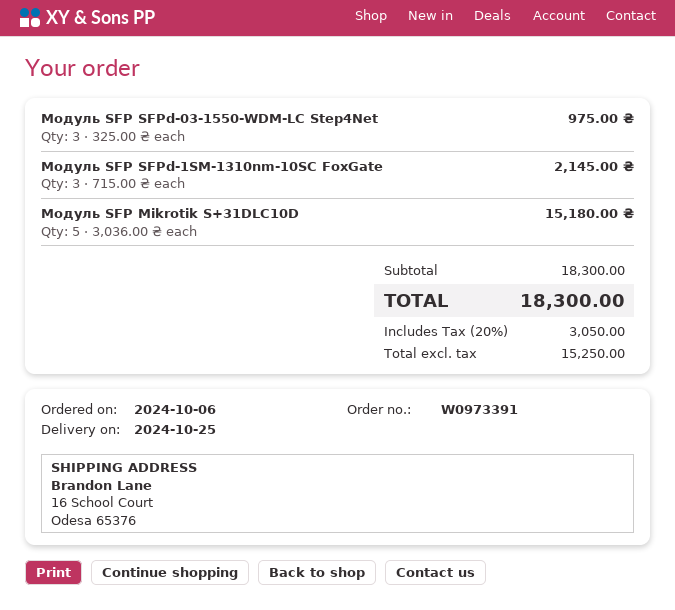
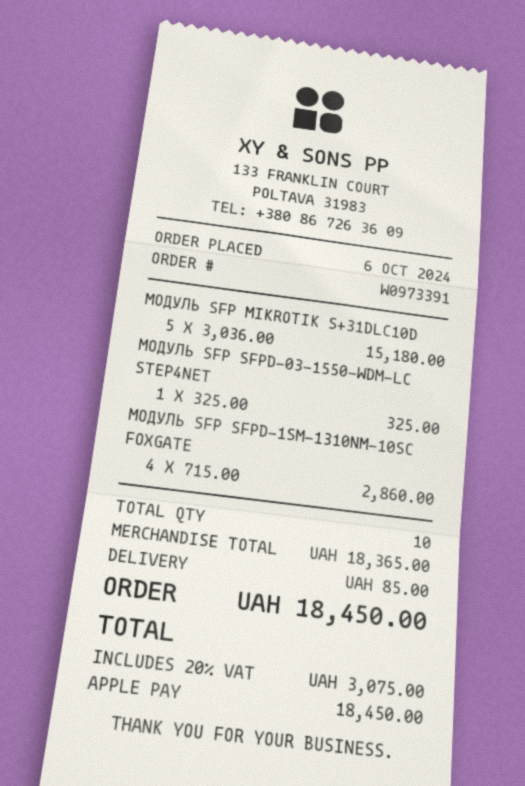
Модуль SFP SFPd-03-1550-WDM-LC Step4Net: 3 x 325.00 = 975.00 -> 1 x 325.00 = 325.00
Модуль SFP SFPd-1SM-1310nm-10SC FoxGate: 3 x 715.00 = 2145.00 -> 4 x 715.00 = 2860.00
subtotal: 18300.00 -> 18365.00
shipping: none -> 85.00
tax: 20% = 3050.00 -> 20% = 3075.00
total: 18300.00 -> 18450.00

